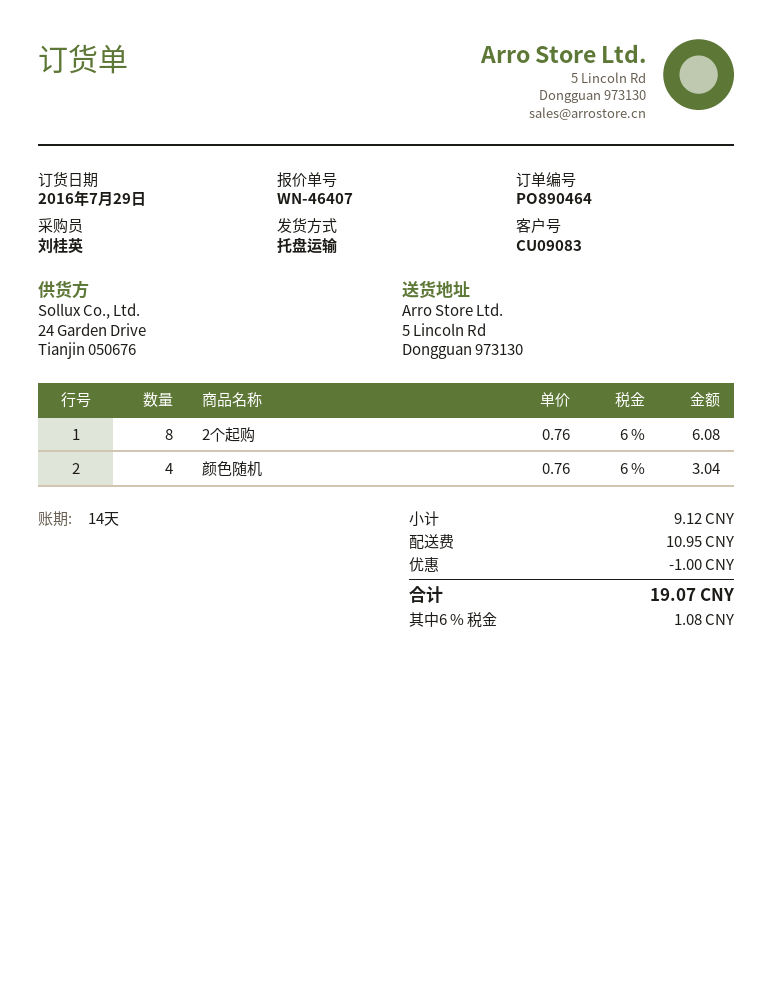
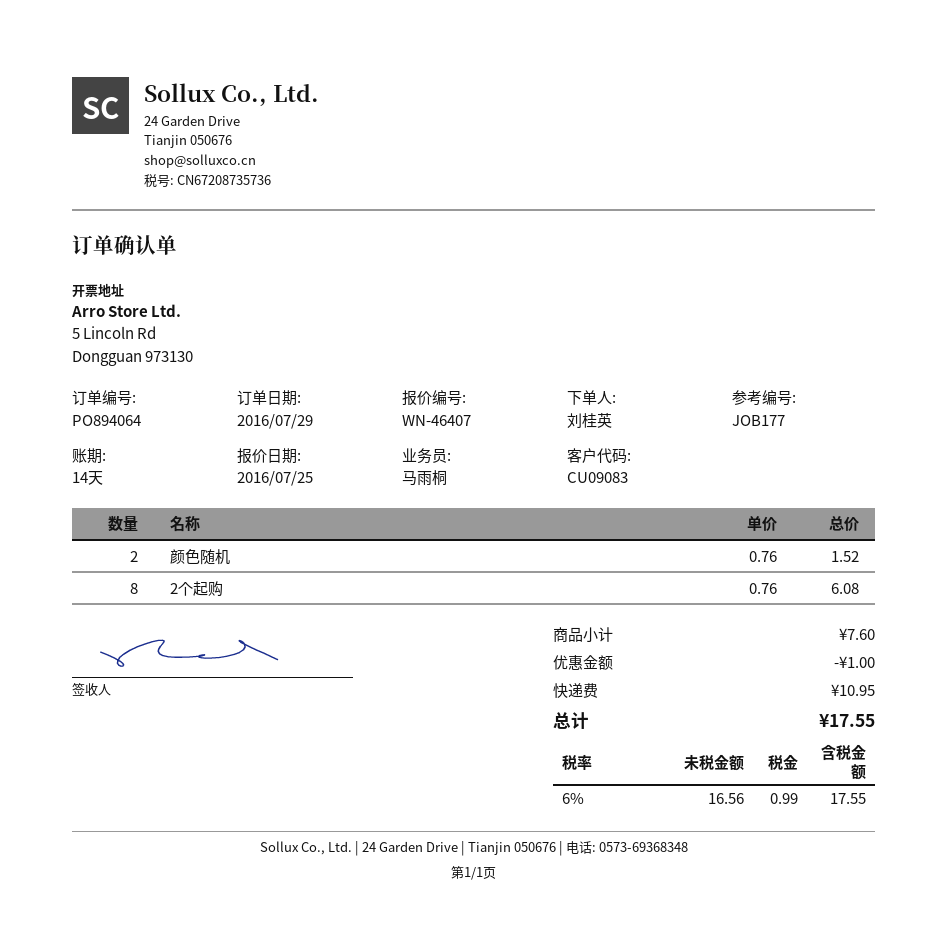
order number: PO890464 -> PO894064
颜色随机: 4 x 0.76 = 3.04 -> 2 x 0.76 = 1.52
subtotal: 9.12 -> 7.60
tax: 6% = 1.08 -> 6% = 0.99
total: 19.07 -> 17.55

